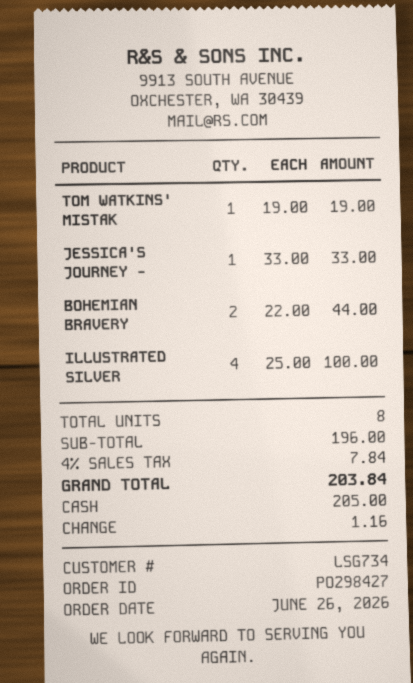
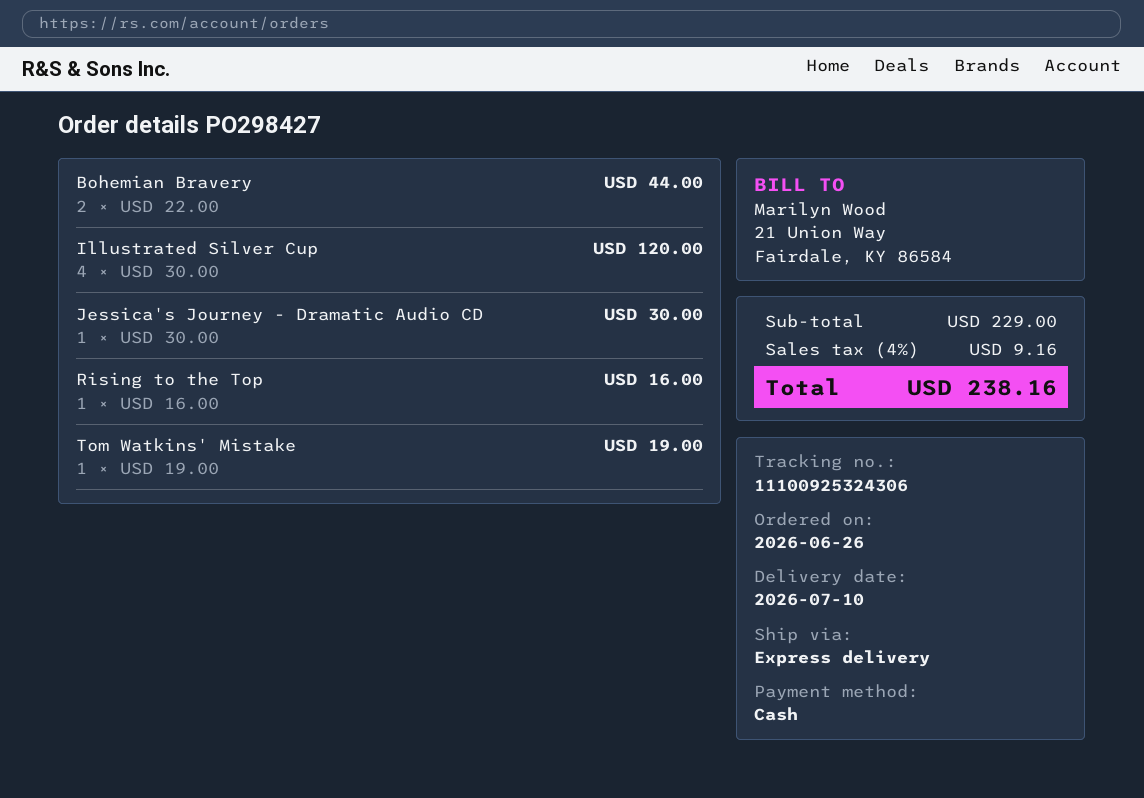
JESSICA'S JOURNEY -: 1 x 33.00 = 33.00 -> 1 x 30.00 = 30.00
ILLUSTRATED SILVER: 4 x 25.00 = 100.00 -> 4 x 30.00 = 120.00
Rising to the Top: none -> 1 x 16.00 = 16.00
subtotal: 196.00 -> 229.00
tax: 4% = 7.84 -> 4% = 9.16
total: 203.84 -> 238.16

